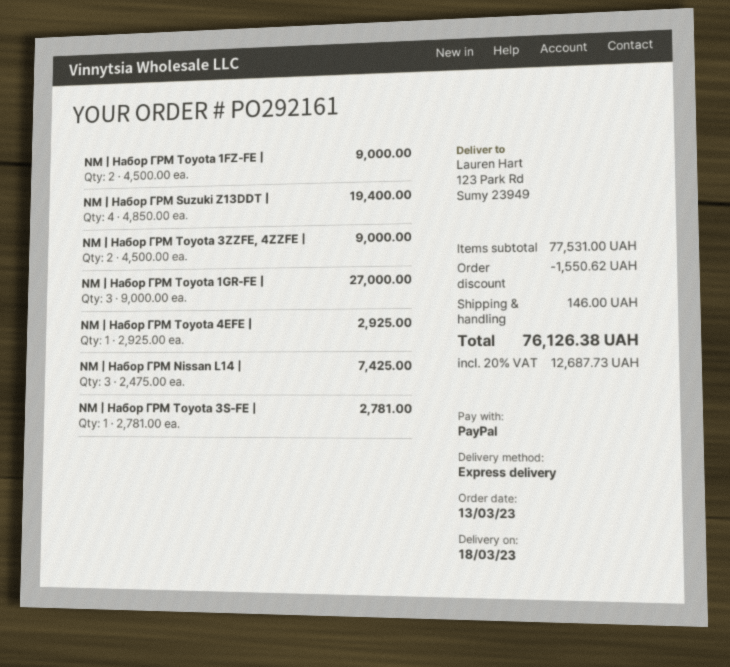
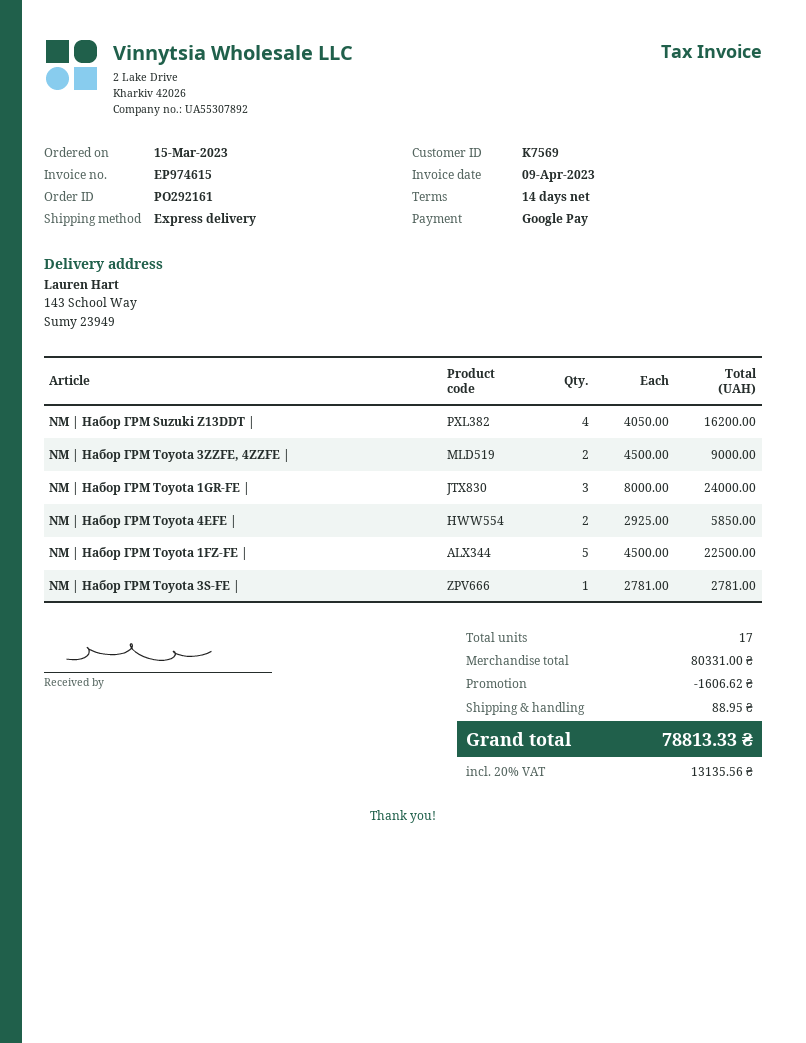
order date: 2023-03-13 -> 2023-03-15
payment method: PayPal -> Google Pay
ship to: 123 Park Rd, Sumy 23949 -> 143 School Way, Sumy 23949
NM | Набор ГРМ Toyota 1FZ-FE |: 2 x 4500.00 = 9000.00 -> 5 x 4500.00 = 22500.00
NM | Набор ГРМ Suzuki Z13DDT |: 4 x 4850.00 = 19400.00 -> 4 x 4050.00 = 16200.00
NM | Набор ГРМ Toyota 1GR-FE |: 3 x 9000.00 = 27000.00 -> 3 x 8000.00 = 24000.00
NM | Набор ГРМ Toyota 4EFE |: 1 x 2925.00 = 2925.00 -> 2 x 2925.00 = 5850.00
NM | Набор ГРМ Nissan L14 |: 3 x 2475.00 = 7425.00 -> none
subtotal: 77531.00 -> 80331.00
discount: 1550.62 -> 1606.62
shipping: 146.00 -> 88.95
tax: 20% = 12687.73 -> 20% = 13135.56
total: 76126.38 -> 78813.33

